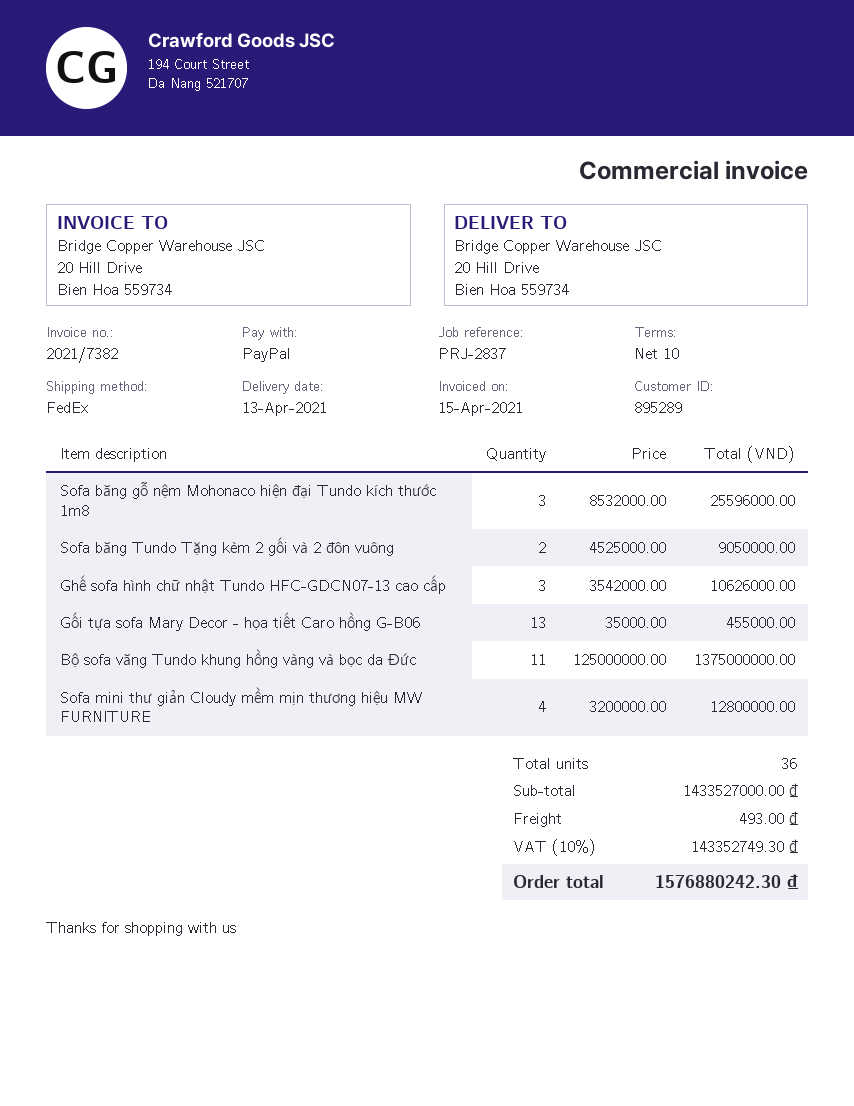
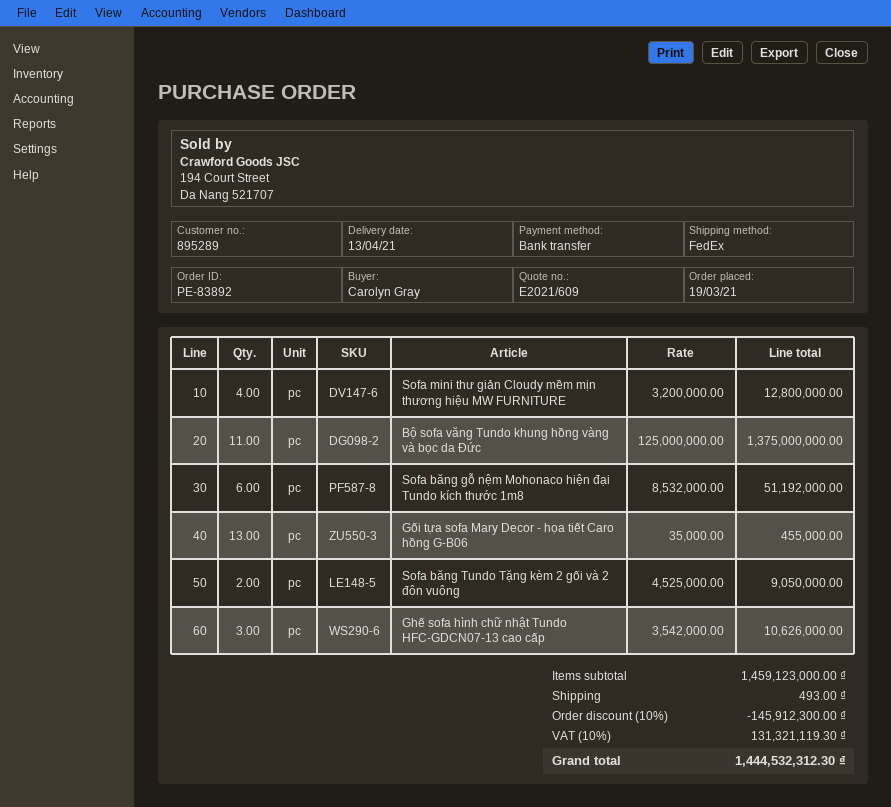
payment method: PayPal -> bank transfer
Sofa băng gỗ nệm Mohonaco hiện đại Tundo kích thước 1m8: 3 x 8532000.00 = 25596000.00 -> 6 x 8532000.00 = 51192000.00
subtotal: 1433527000.00 -> 1459123000.00
discount: none -> 10% = 145912300.00
tax: 10% = 143352749.30 -> 10% = 131321119.30
total: 1576880242.30 -> 1444532312.30

